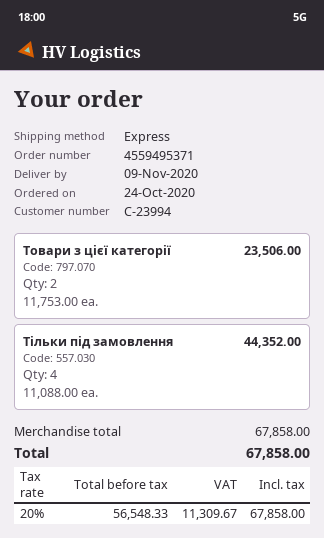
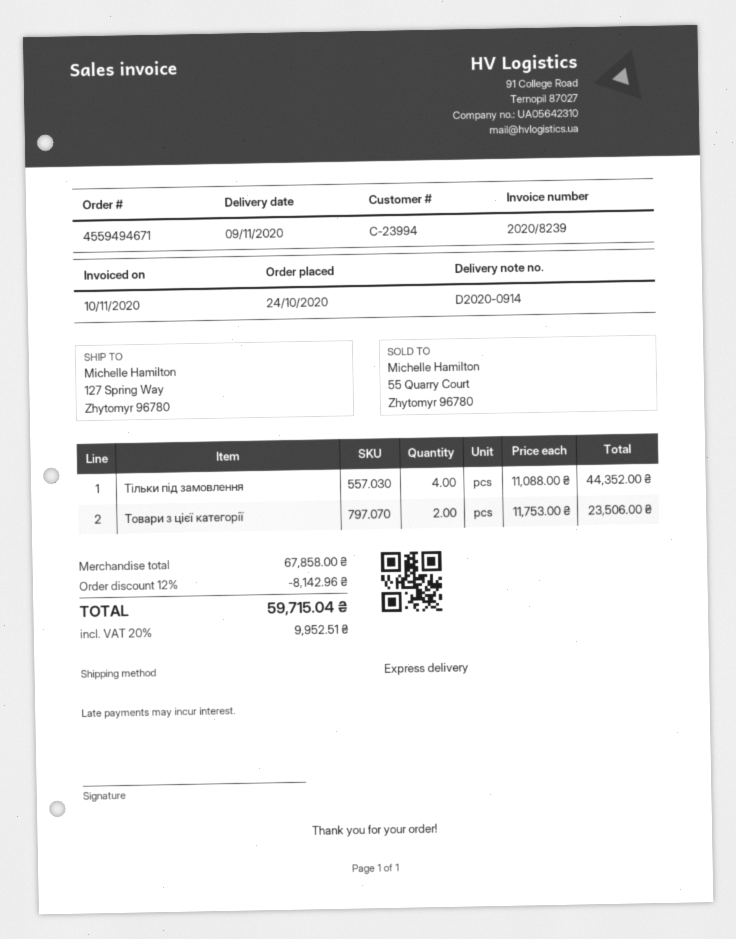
order number: 4559495371 -> 4559494671
discount: none -> 12% = 8142.96
tax: 20% = 11309.67 -> 20% = 9952.51
total: 67858.00 -> 59715.04

